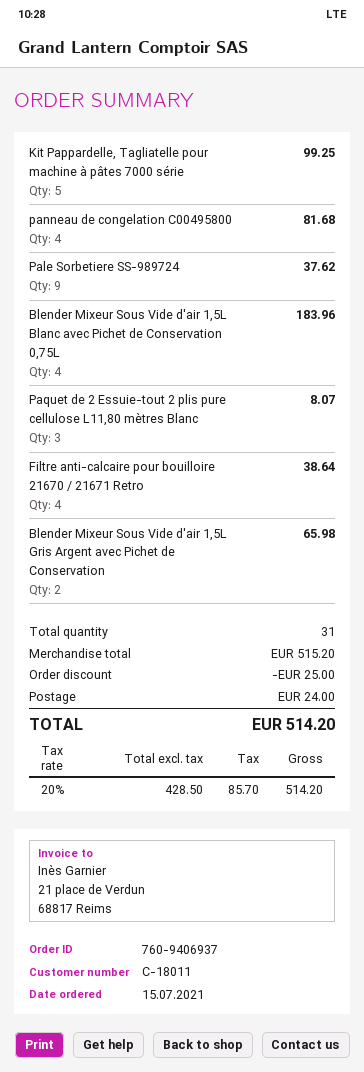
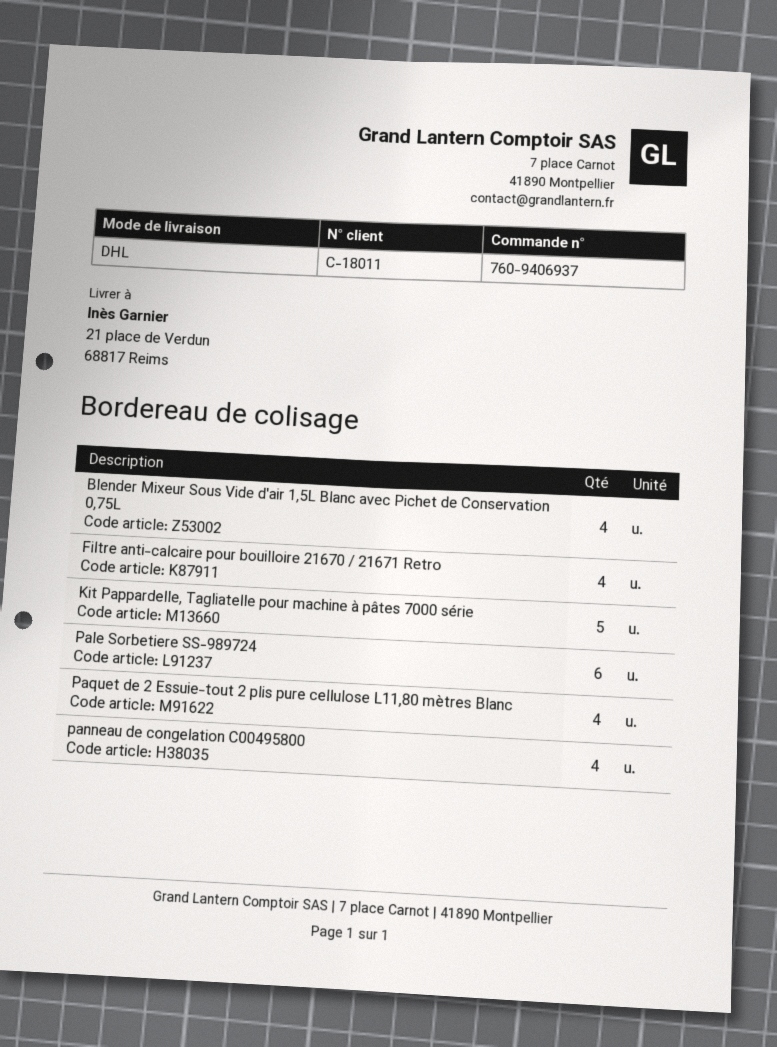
Pale Sorbetiere SS-989724: 9 -> 6
Paquet de 2 Essuie-tout 2 plis pure cellulose L11,80 mètres Blanc: 3 -> 4
Blender Mixeur Sous Vide d'air 1,5L Gris Argent avec Pichet de Conservation: 2 -> none

